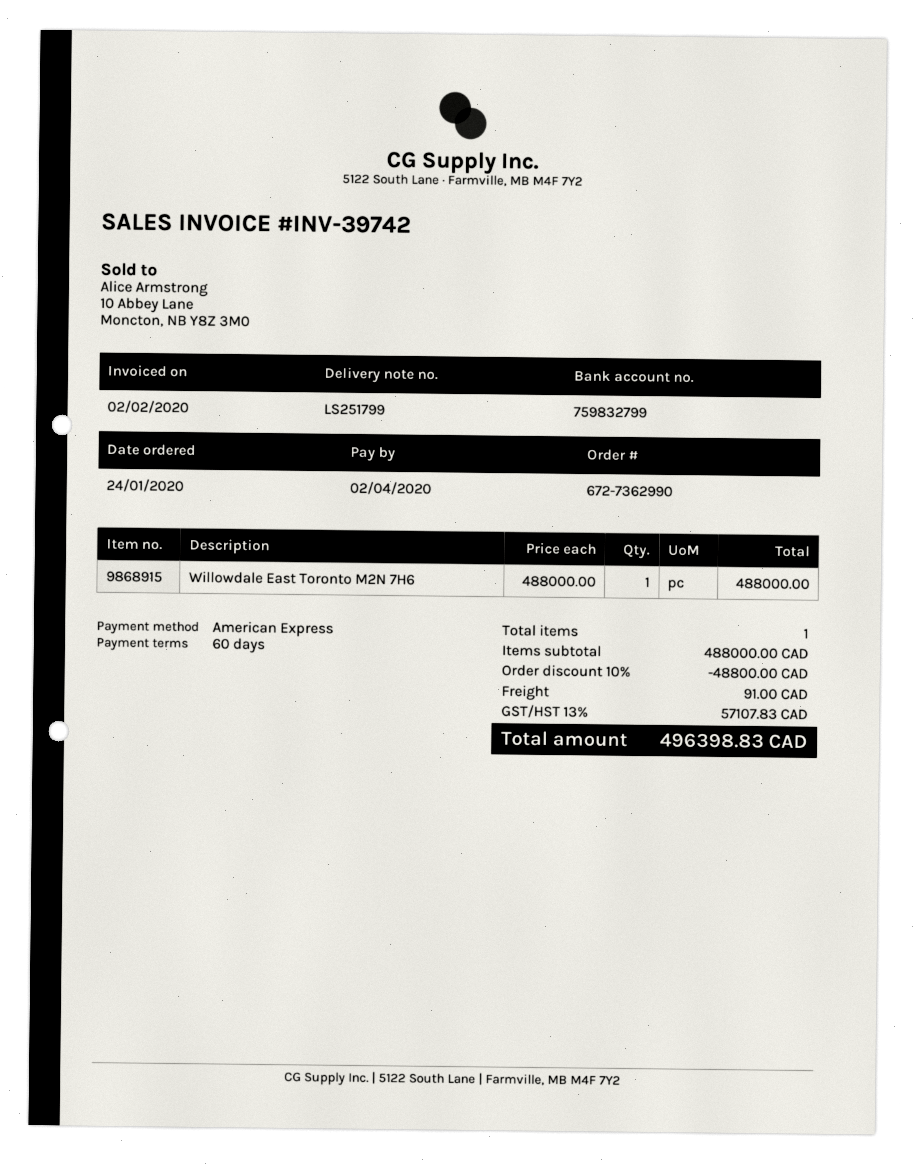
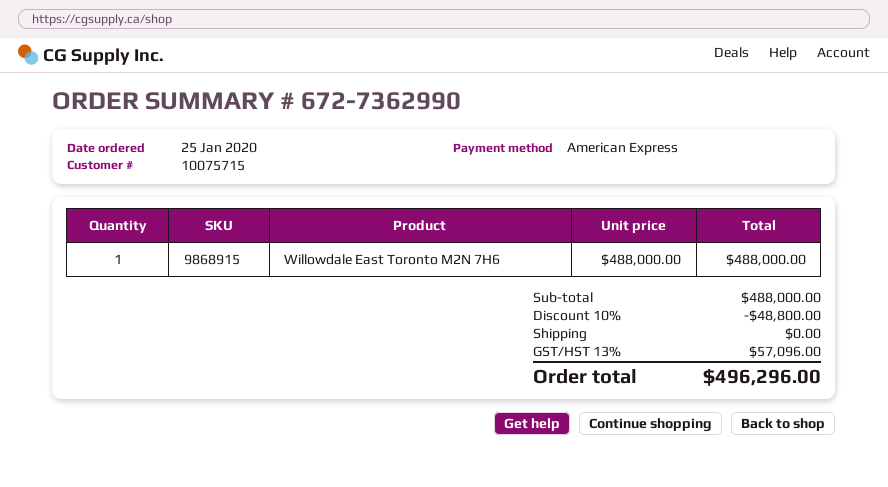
order date: 2020-01-24 -> 2020-01-25
shipping: 91.00 -> 0.00
tax: 13% = 57107.83 -> 13% = 57096.00
total: 496398.83 -> 496296.00

